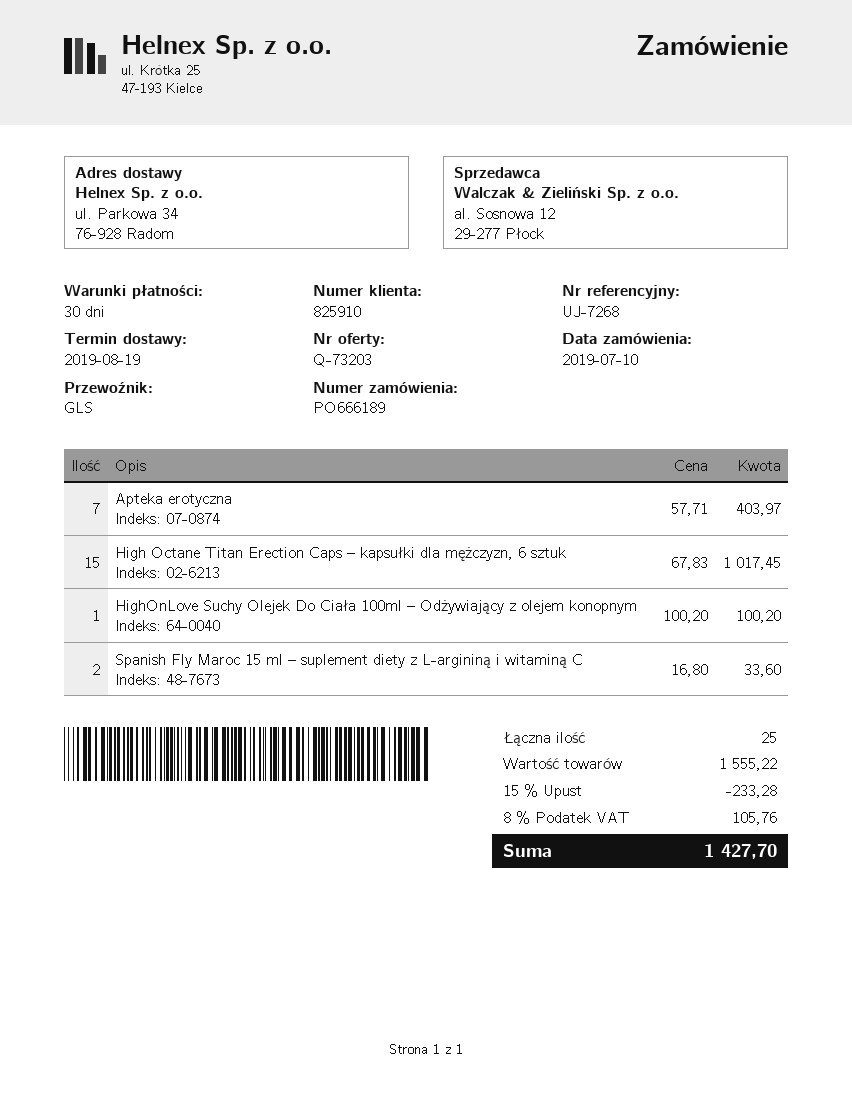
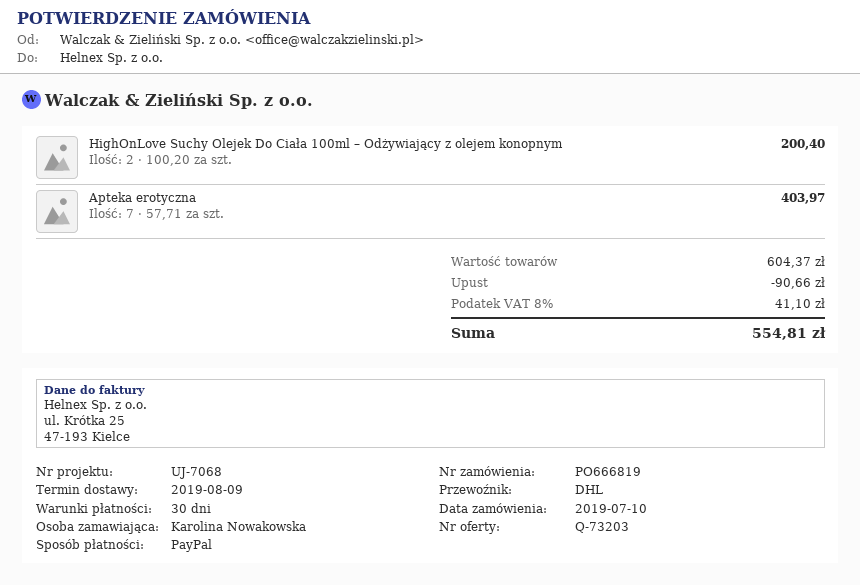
order number: PO666189 -> PO666819
delivery date: 2019-08-19 -> 2019-08-09
reference: UJ-7268 -> UJ-7068
shipping method: GLS -> DHL
High Octane Titan Erection Caps – kapsułki dla mężczyzn, 6 sztuk: 15 x 67.83 = 1017.45 -> none
HighOnLove Suchy Olejek Do Ciała 100ml – Odżywiający z olejem konopnym: 1 x 100.20 = 100.20 -> 2 x 100.20 = 200.40
Spanish Fly Maroc 15 ml – suplement diety z L-argininą i witaminą C: 2 x 16.80 = 33.60 -> none
subtotal: 1555.22 -> 604.37
discount: 233.28 -> 90.66
tax: 8% = 105.76 -> 8% = 41.10
total: 1427.70 -> 554.81

